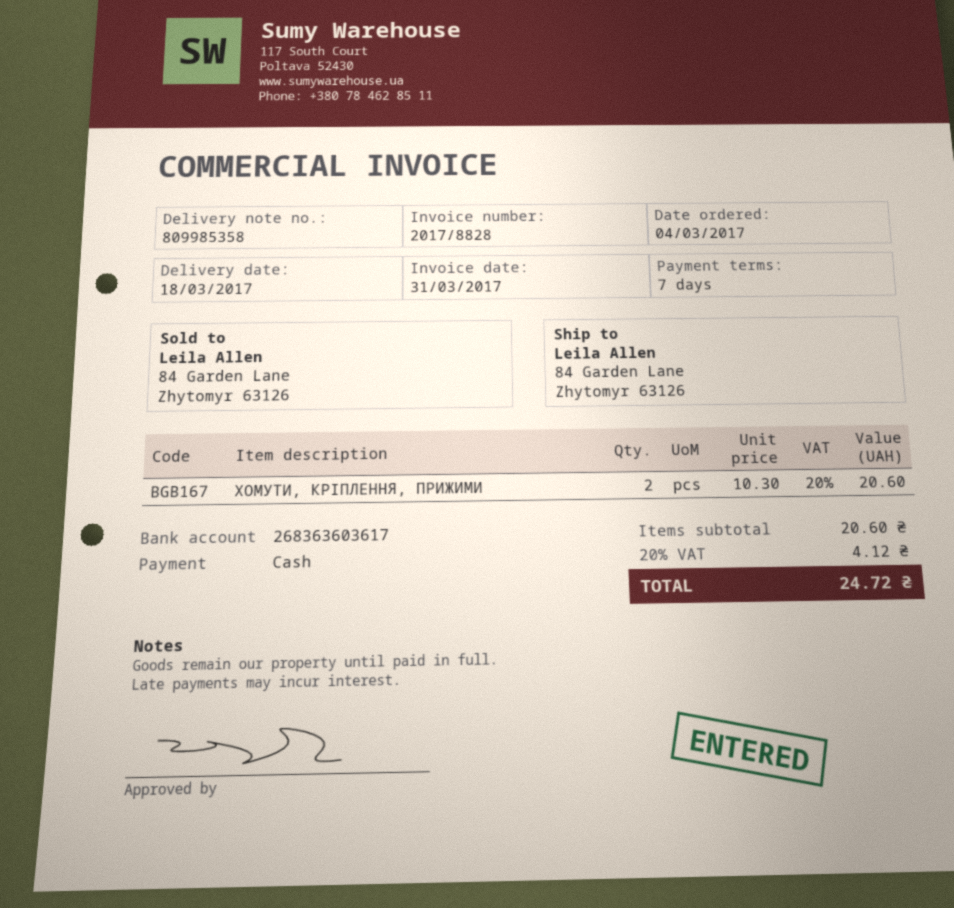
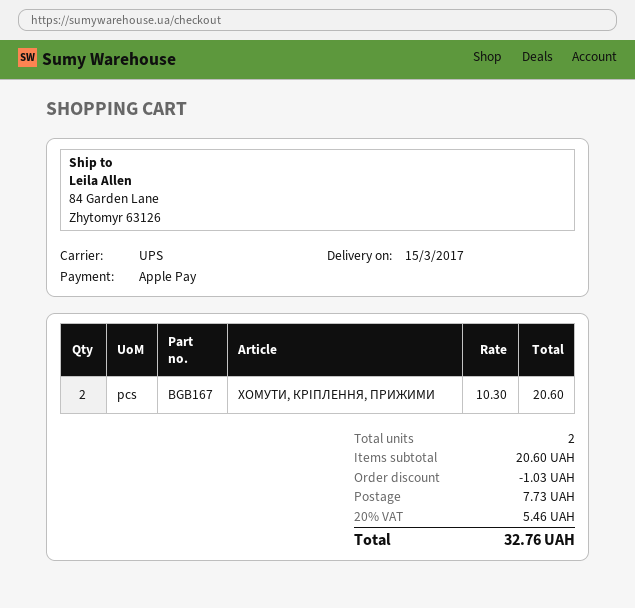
delivery date: 2017-03-18 -> 2017-03-15
payment method: cash -> Apple Pay
discount: none -> 1.03
shipping: none -> 7.73
tax: 20% = 4.12 -> 20% = 5.46
total: 24.72 -> 32.76

